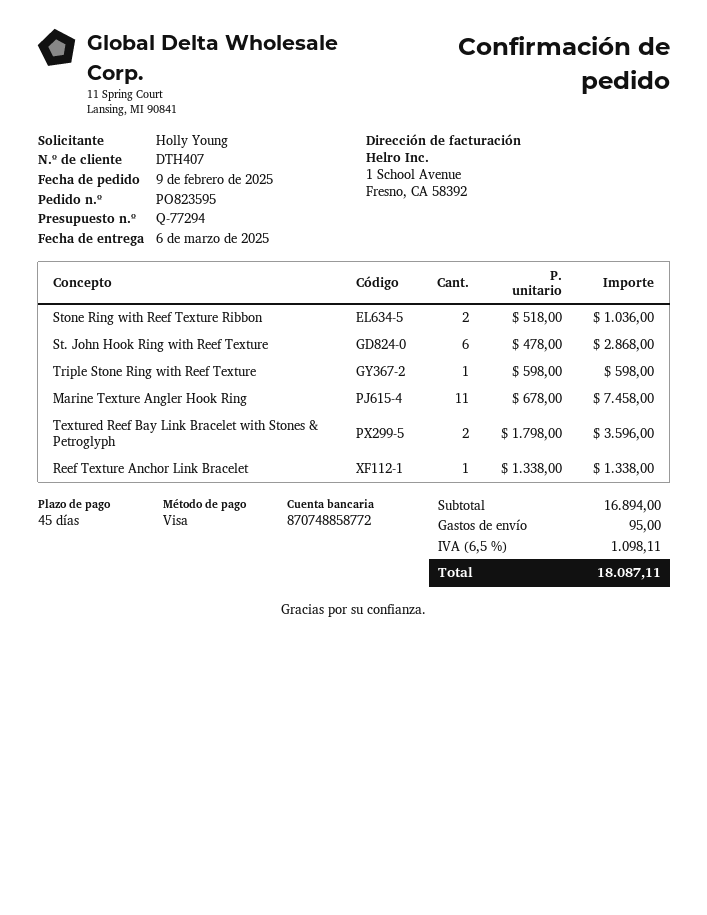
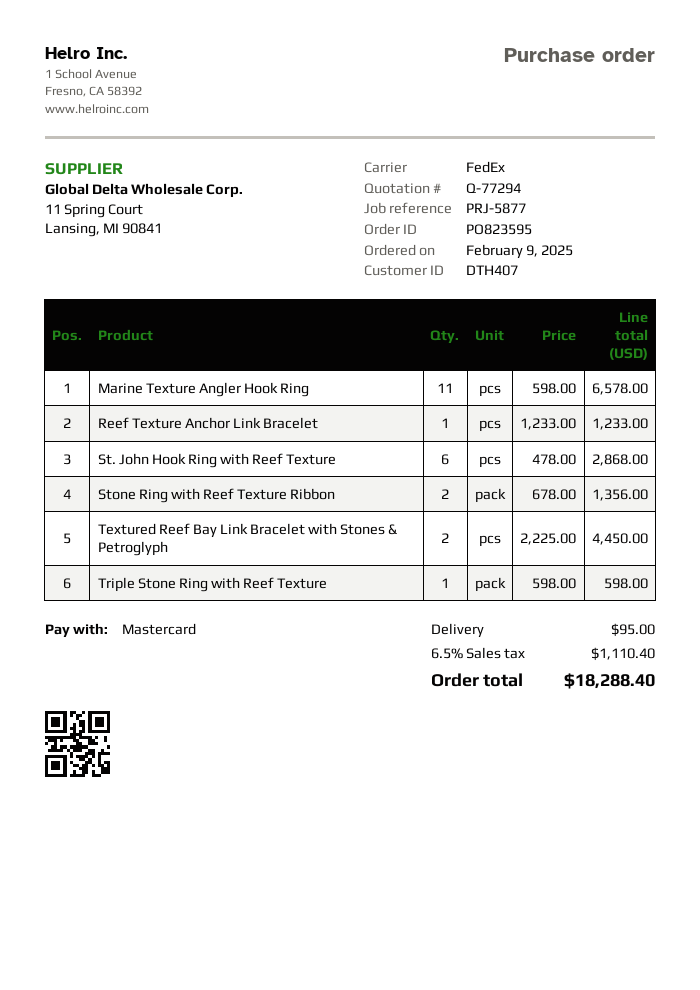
payment method: Visa -> Mastercard
Stone Ring with Reef Texture Ribbon: 2 x 518.00 = 1036.00 -> 2 x 678.00 = 1356.00
Marine Texture Angler Hook Ring: 11 x 678.00 = 7458.00 -> 11 x 598.00 = 6578.00
Textured Reef Bay Link Bracelet with Stones & Petroglyph: 2 x 1798.00 = 3596.00 -> 2 x 2225.00 = 4450.00
Reef Texture Anchor Link Bracelet: 1 x 1338.00 = 1338.00 -> 1 x 1233.00 = 1233.00
tax: 6.5% = 1098.11 -> 6.5% = 1110.40
total: 18087.11 -> 18288.40

